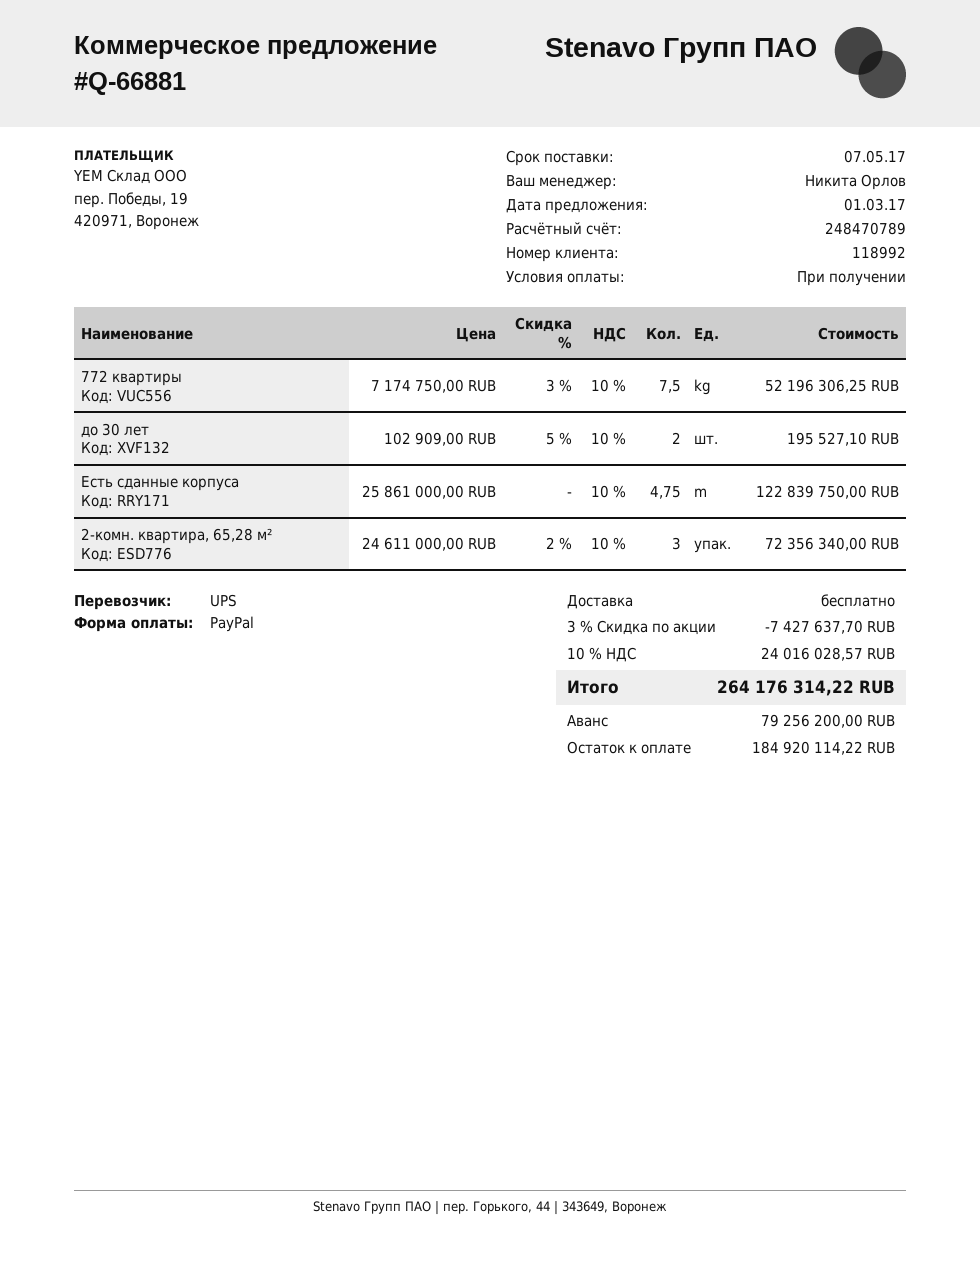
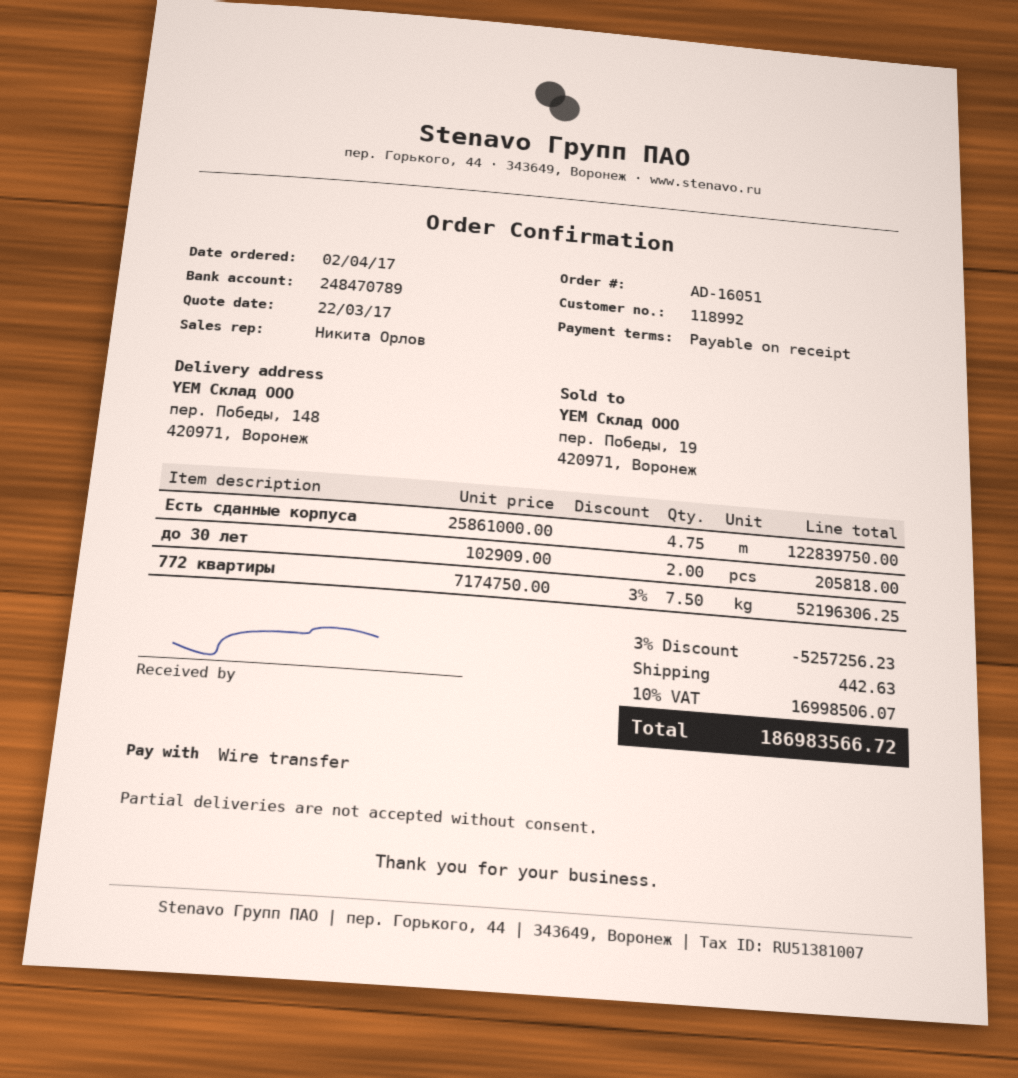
quote date: 2017-03-01 -> 2017-03-22
payment method: PayPal -> bank transfer
до 30 лет: 2 x 102909.00 - 5% = 195527.10 -> 2 x 102909.00 = 205818.00
2-комн. квартира, 65,28 м²: 3 x 24611000.00 - 2% = 72356340.00 -> none
discount: 3% = 7427637.70 -> 3% = 5257256.23
shipping: 0.00 -> 442.63
tax: 10% = 24016028.57 -> 10% = 16998506.07
total: 264176314.22 -> 186983566.72

